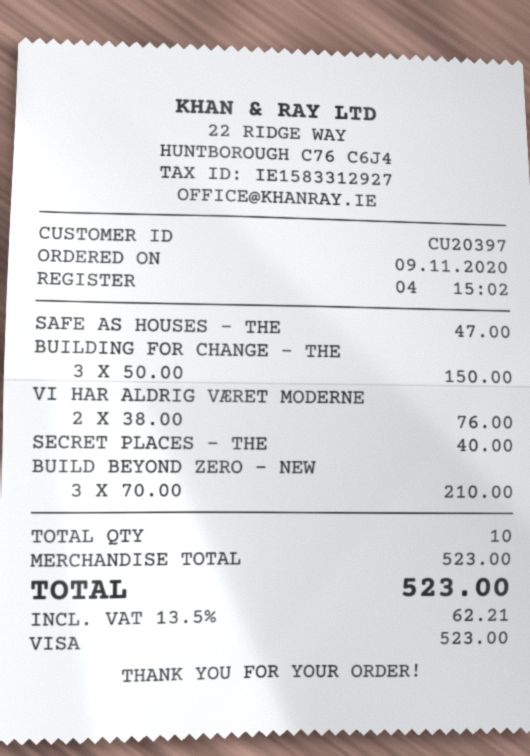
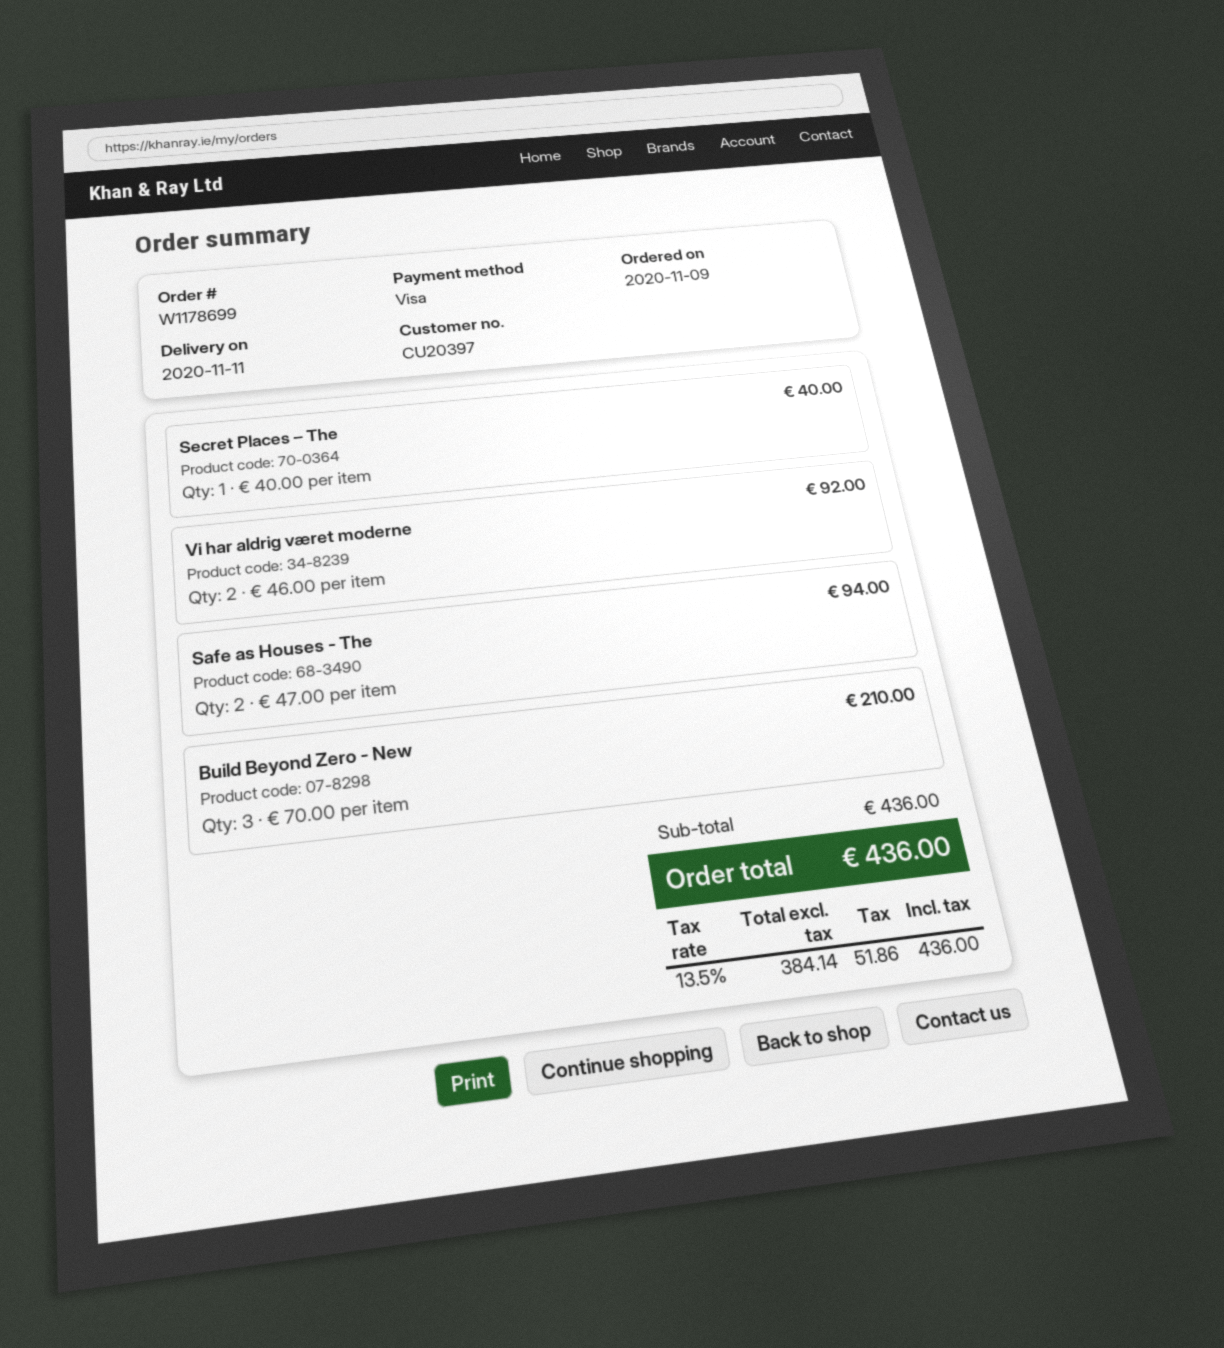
SAFE AS HOUSES - THE: 1 x 47.00 = 47.00 -> 2 x 47.00 = 94.00
BUILDING FOR CHANGE - THE: 3 x 50.00 = 150.00 -> none
VI HAR ALDRIG VÆRET MODERNE: 2 x 38.00 = 76.00 -> 2 x 46.00 = 92.00
subtotal: 523.00 -> 436.00
tax: 13.5% = 62.21 -> 13.5% = 51.86
total: 523.00 -> 436.00

